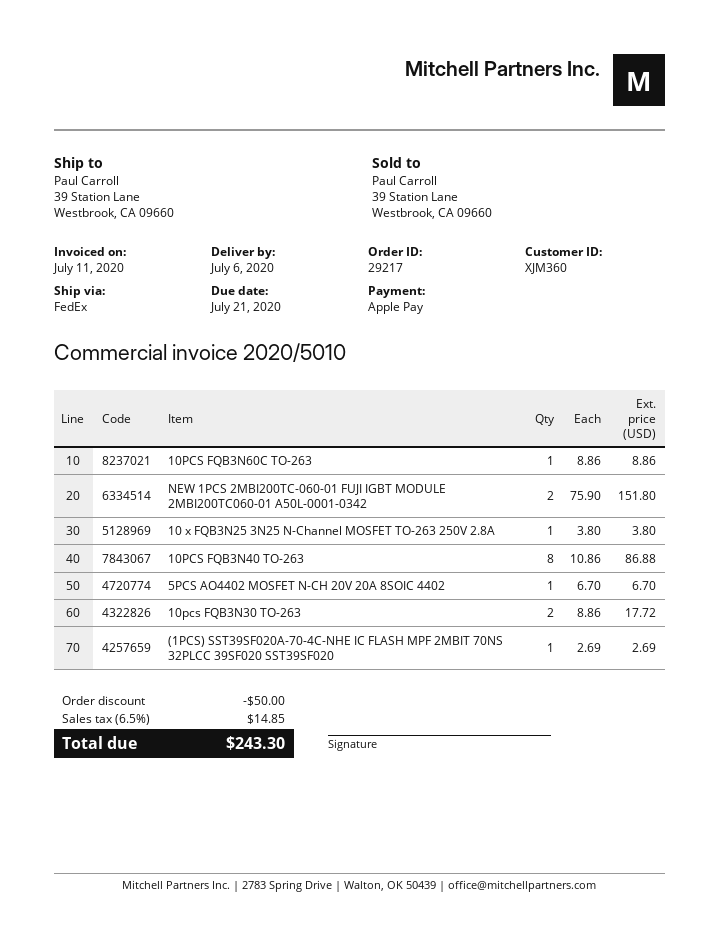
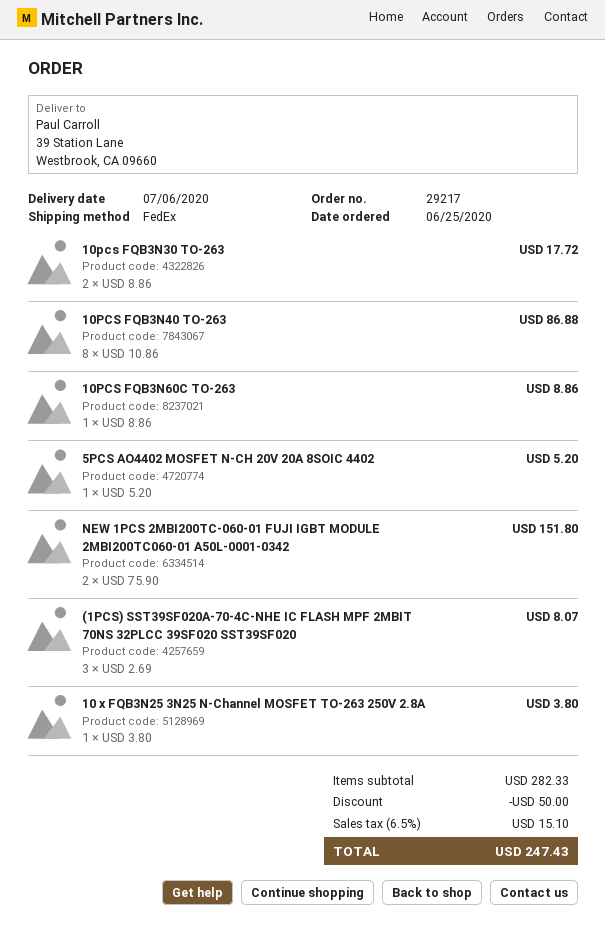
5PCS AO4402 MOSFET N-CH 20V 20A 8SOIC 4402: 1 x 6.70 = 6.70 -> 1 x 5.20 = 5.20
(1PCS) SST39SF020A-70-4C-NHE IC FLASH MPF 2MBIT 70NS 32PLCC 39SF020 SST39SF020: 1 x 2.69 = 2.69 -> 3 x 2.69 = 8.07
tax: 6.5% = 14.85 -> 6.5% = 15.10
total: 243.30 -> 247.43

